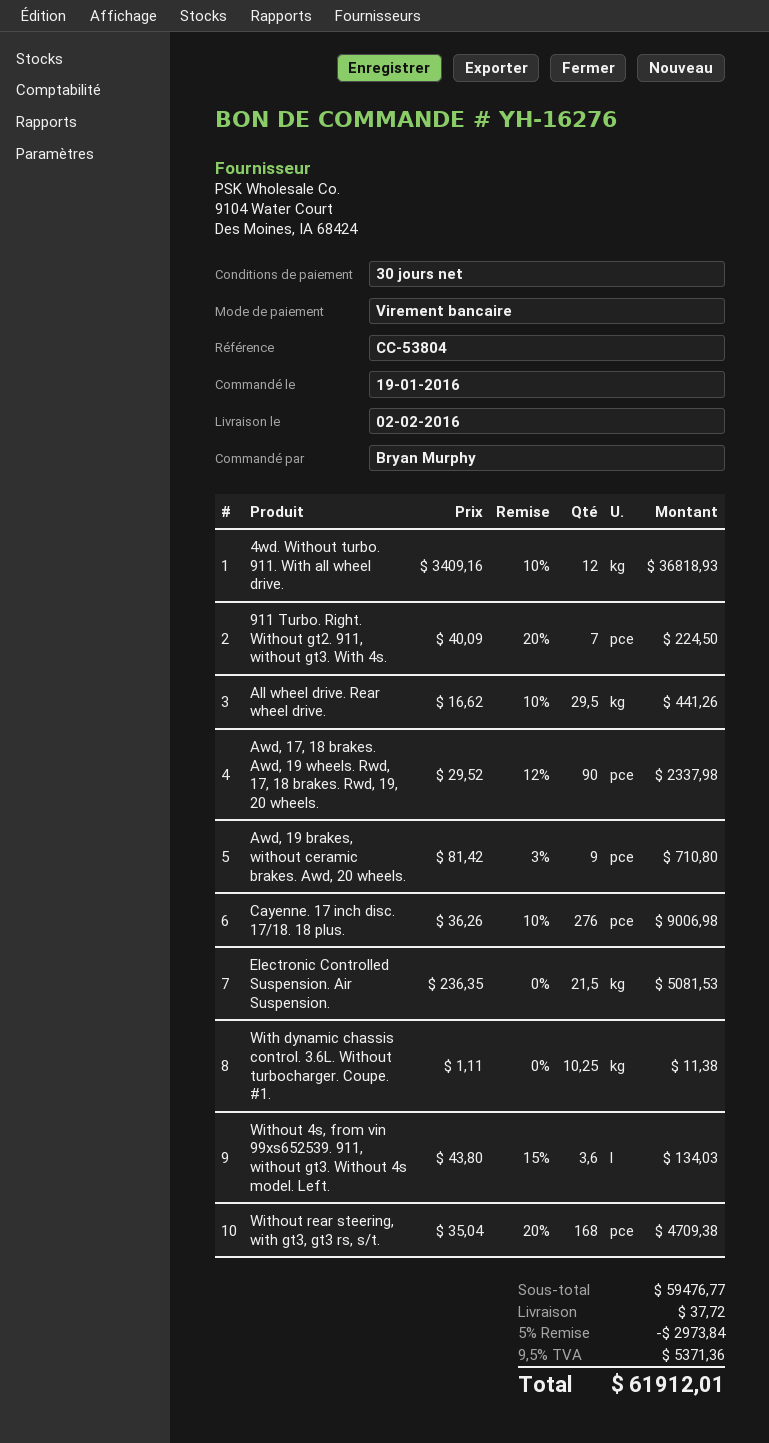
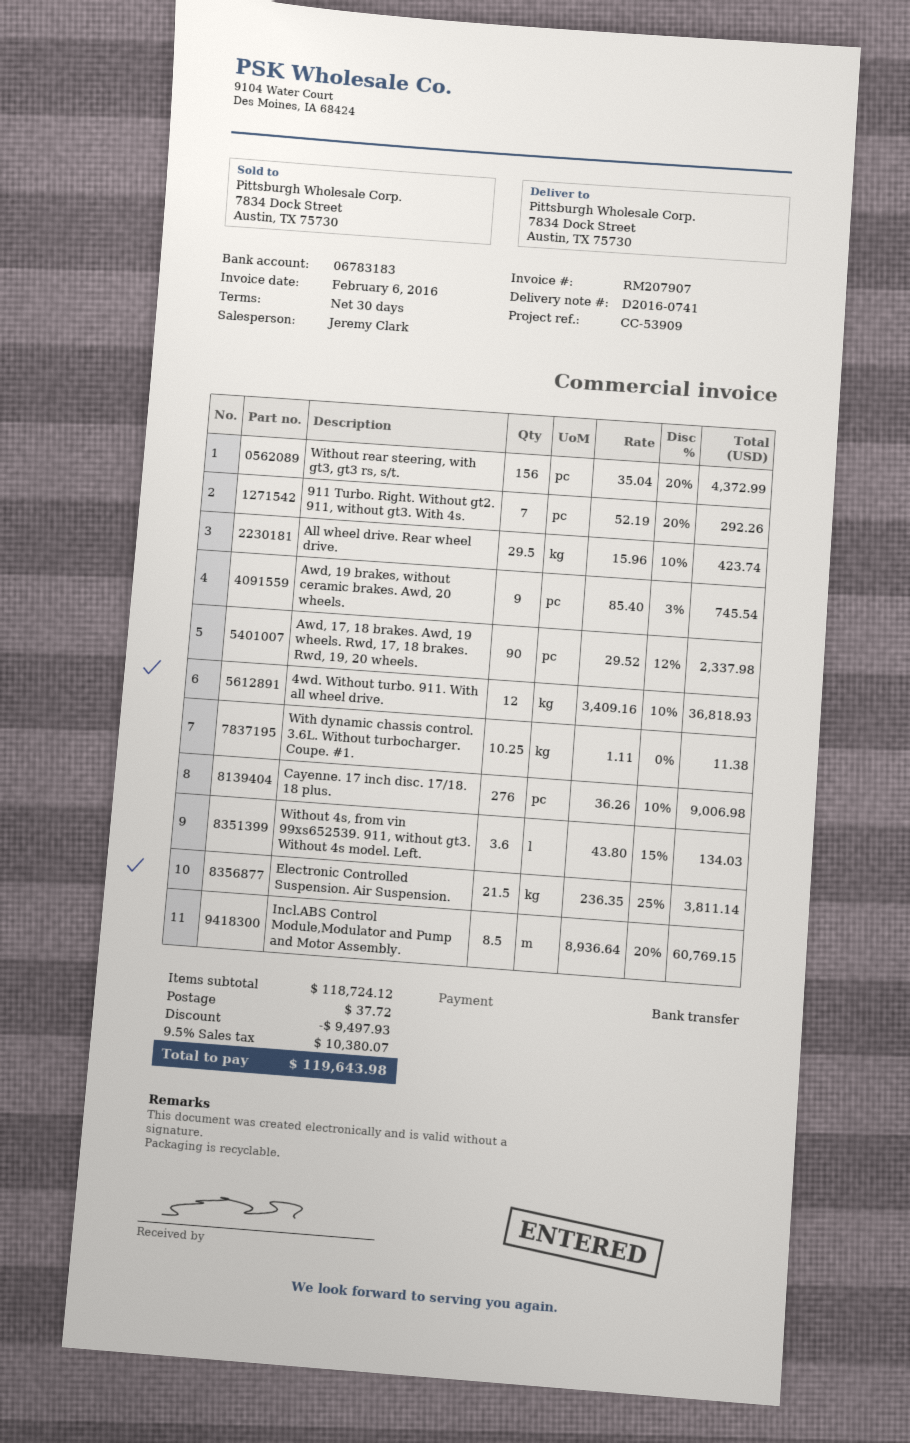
reference: CC-53804 -> CC-53909
911 Turbo. Right. Without gt2. 911, without gt3. With 4s.: 7 x 40.09 - 20% = 224.50 -> 7 x 52.19 - 20% = 292.26
All wheel drive. Rear wheel drive.: 29.5 x 16.62 - 10% = 441.26 -> 29.5 x 15.96 - 10% = 423.74
Awd, 19 brakes, without ceramic brakes. Awd, 20 wheels.: 9 x 81.42 - 3% = 710.80 -> 9 x 85.40 - 3% = 745.54
Electronic Controlled Suspension. Air Suspension.: 21.5 x 236.35 = 5081.53 -> 21.5 x 236.35 - 25% = 3811.14
Without rear steering, with gt3, gt3 rs, s/t.: 168 x 35.04 - 20% = 4709.38 -> 156 x 35.04 - 20% = 4372.99
Incl.ABS Control Module,Modulator and Pump and Motor Assembly.: none -> 8.5 x 8936.64 - 20% = 60769.15
subtotal: 59476.77 -> 118724.12
discount: 2973.84 -> 9497.93
tax: 9.5% = 5371.36 -> 9.5% = 10380.07
total: 61912.01 -> 119643.98

